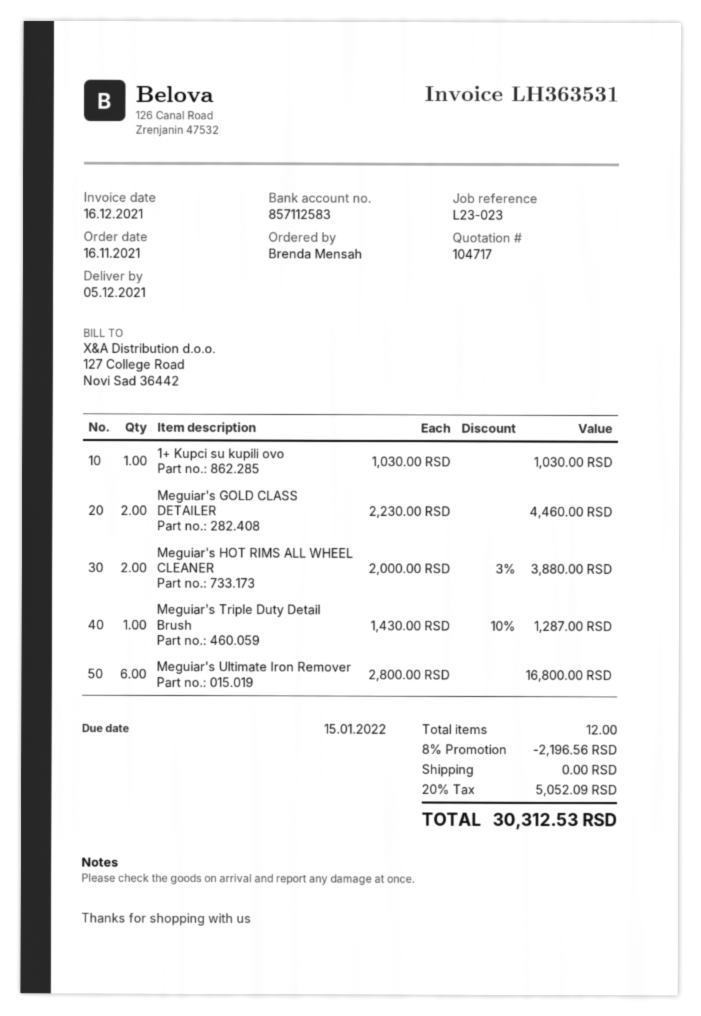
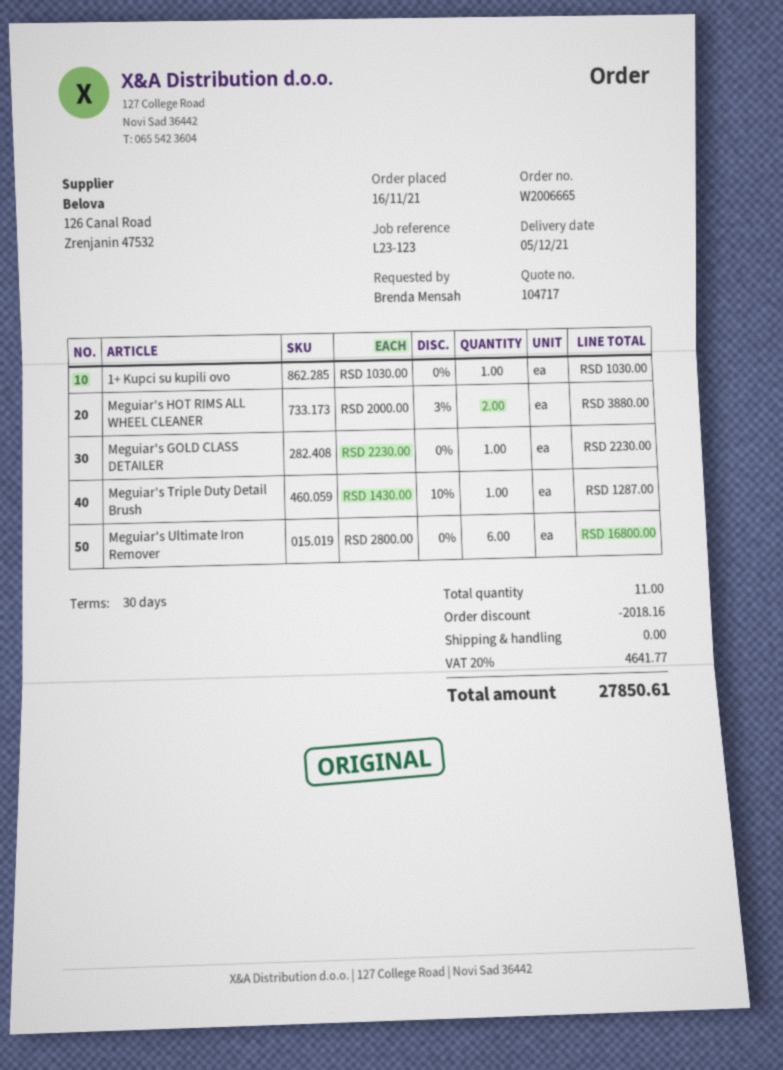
reference: L23-023 -> L23-123
Meguiar's GOLD CLASS DETAILER: 2 x 2230.00 = 4460.00 -> 1 x 2230.00 = 2230.00
total quantity: 12 -> 11
discount: 2196.56 -> 2018.16
tax: 20% = 5052.09 -> 20% = 4641.77
total: 30312.53 -> 27850.61

